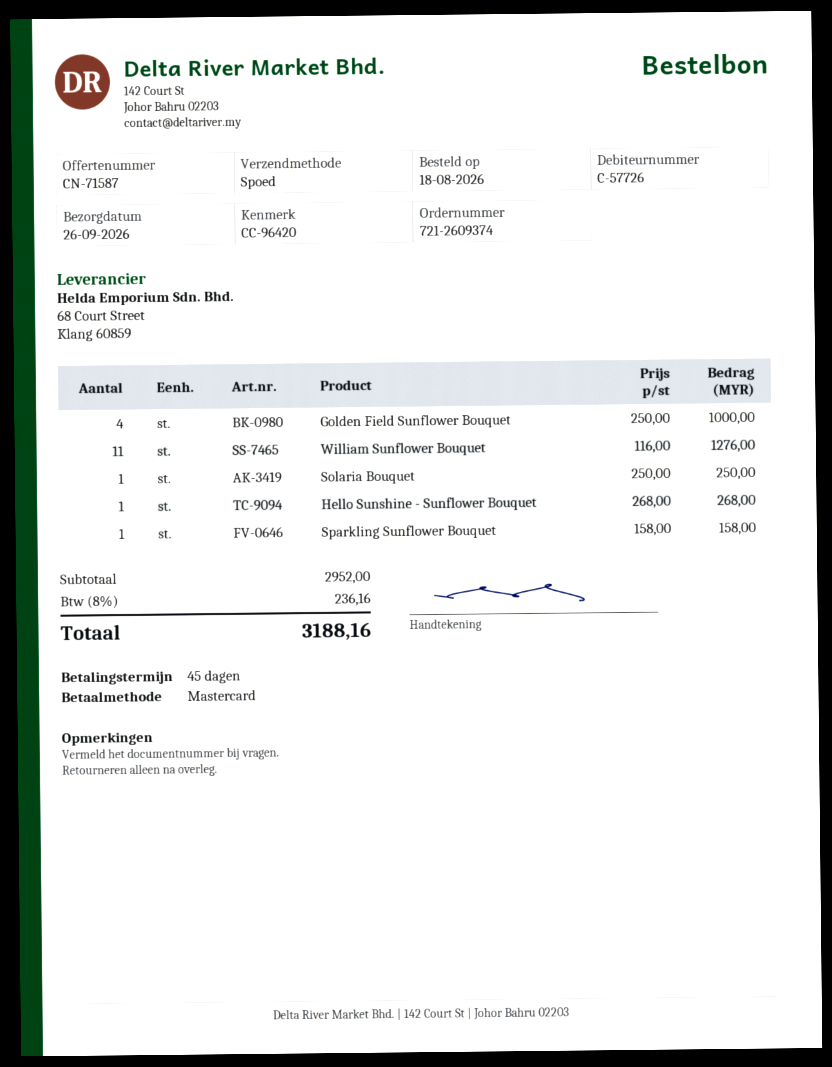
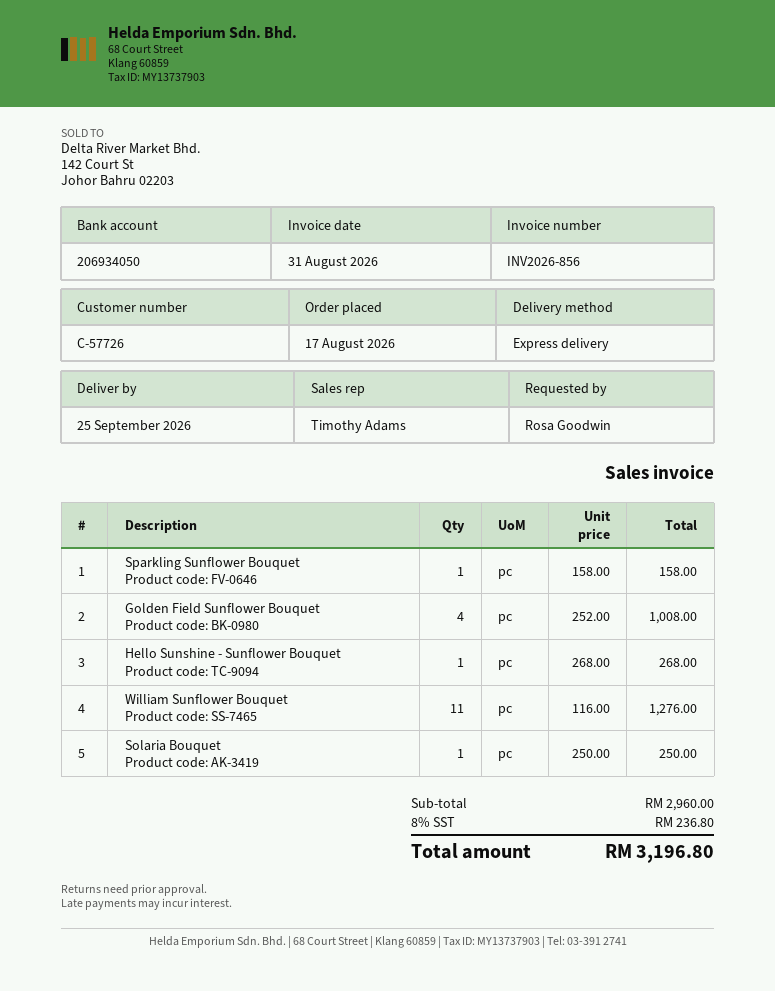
order date: 2026-08-18 -> 2026-08-17
delivery date: 2026-09-26 -> 2026-09-25
Golden Field Sunflower Bouquet: 4 x 250.00 = 1000.00 -> 4 x 252.00 = 1008.00
subtotal: 2952.00 -> 2960.00
tax: 8% = 236.16 -> 8% = 236.80
total: 3188.16 -> 3196.80

